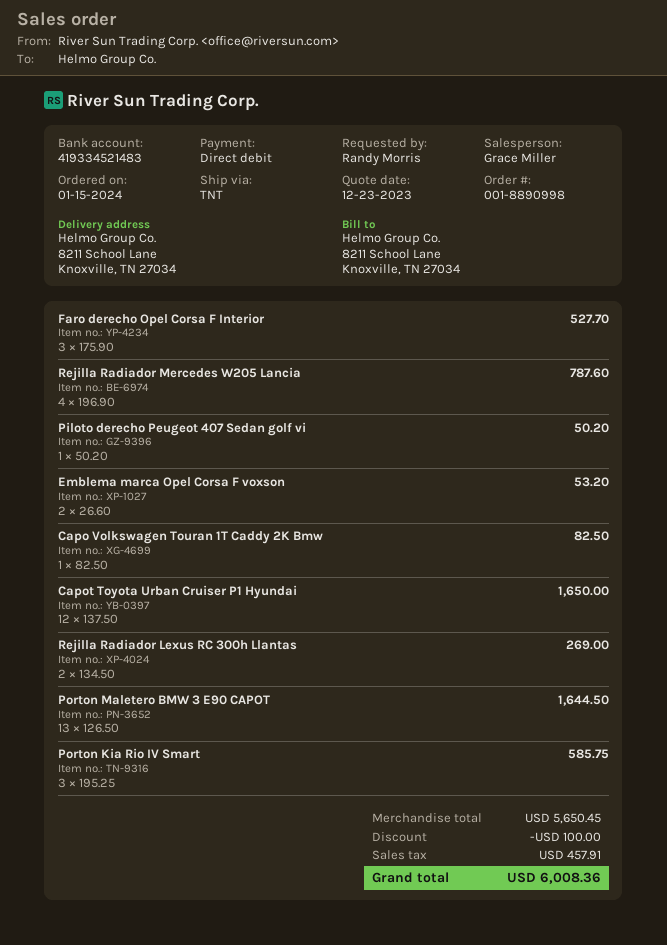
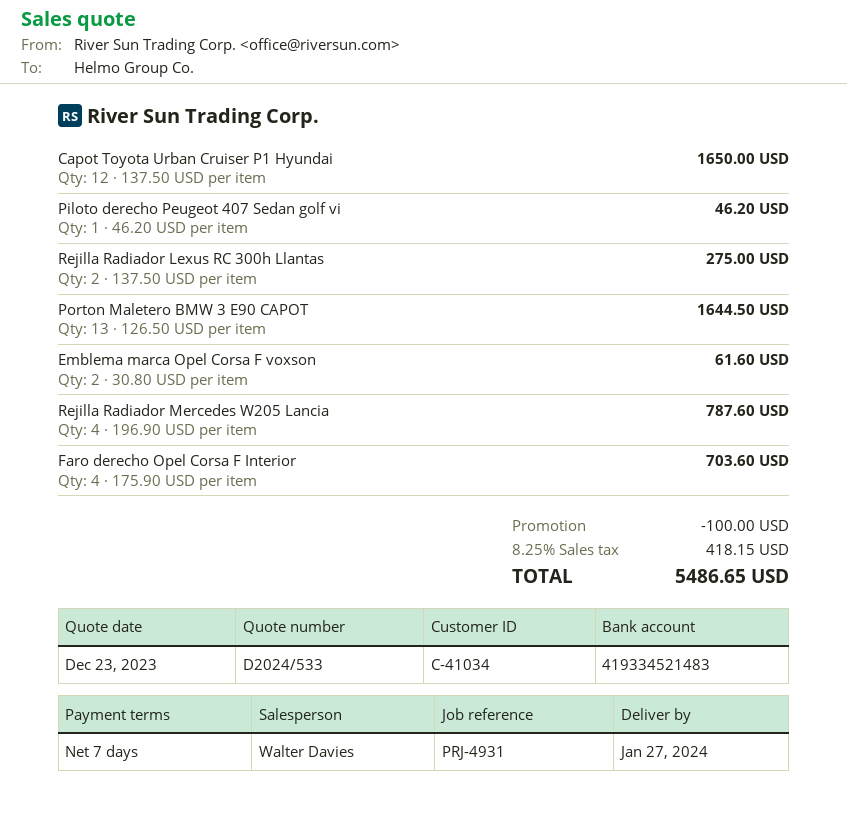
sales rep: Grace Miller -> Walter Davies
Faro derecho Opel Corsa F Interior: 3 x 175.90 = 527.70 -> 4 x 175.90 = 703.60
Piloto derecho Peugeot 407 Sedan golf vi: 1 x 50.20 = 50.20 -> 1 x 46.20 = 46.20
Emblema marca Opel Corsa F voxson: 2 x 26.60 = 53.20 -> 2 x 30.80 = 61.60
Capo Volkswagen Touran 1T Caddy 2K Bmw: 1 x 82.50 = 82.50 -> none
Rejilla Radiador Lexus RC 300h Llantas: 2 x 134.50 = 269.00 -> 2 x 137.50 = 275.00
Porton Kia Rio IV Smart: 3 x 195.25 = 585.75 -> none
tax: 457.91 -> 418.15
total: 6008.36 -> 5486.65

